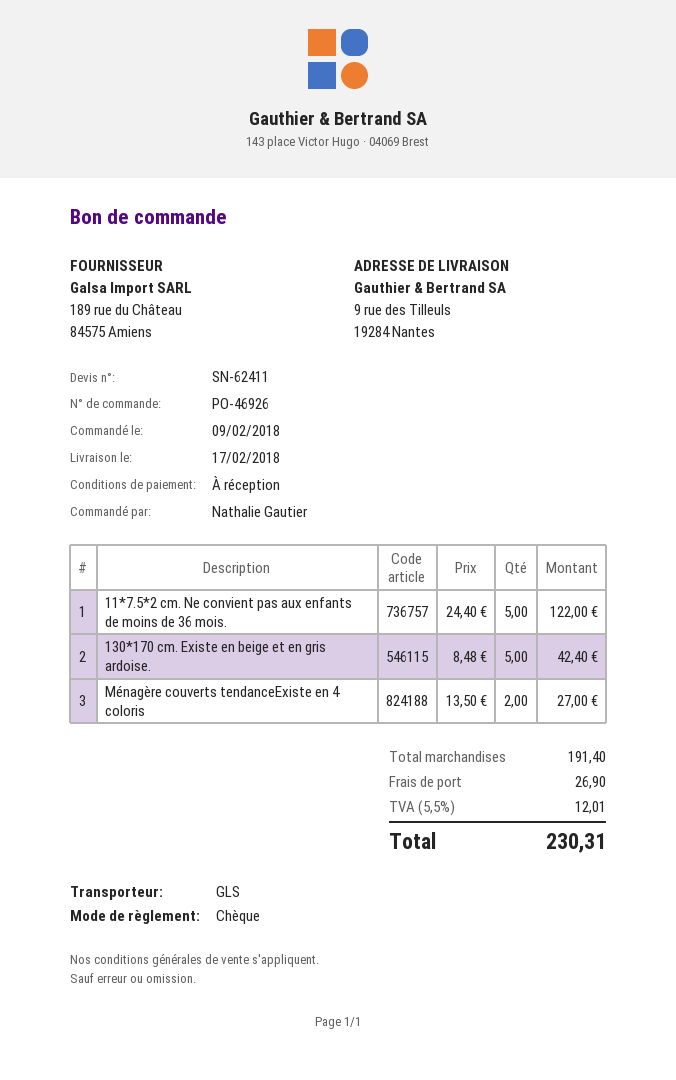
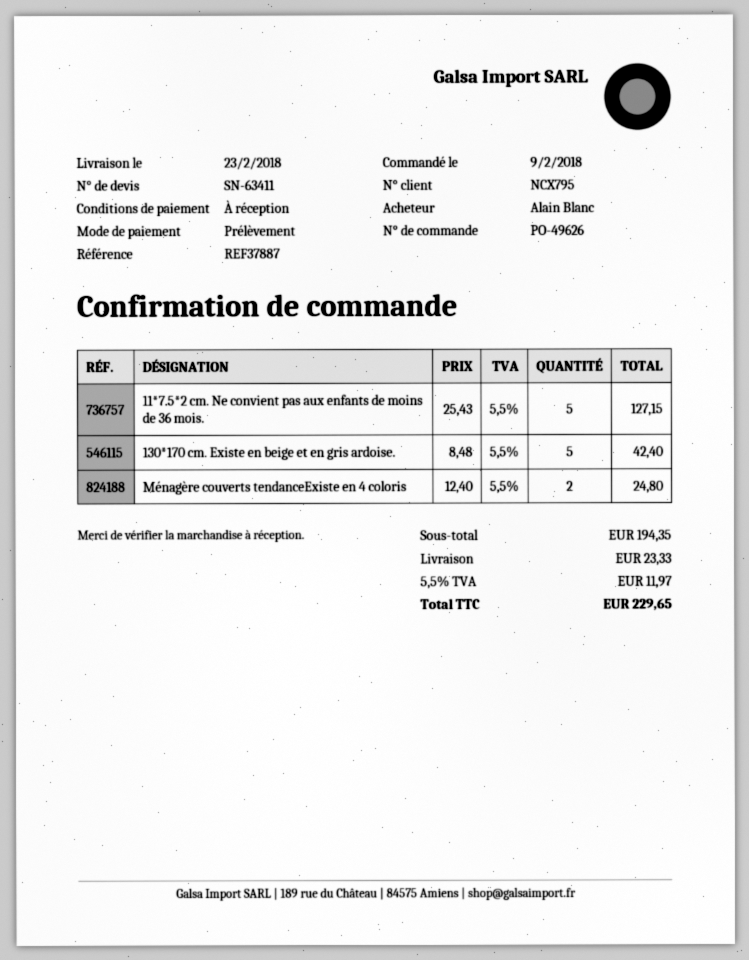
quote number: SN-62411 -> SN-63411
order number: PO-46926 -> PO-49626
delivery date: 2018-02-17 -> 2018-02-23
ordered by: Nathalie Gautier -> Alain Blanc
payment method: cheque -> direct debit
11*7.5*2 cm. Ne convient pas aux enfants de moins de 36 mois.: 5 x 24.40 = 122.00 -> 5 x 25.43 = 127.15
Ménagère couverts tendanceExiste en 4 coloris: 2 x 13.50 = 27.00 -> 2 x 12.40 = 24.80
subtotal: 191.40 -> 194.35
shipping: 26.90 -> 23.33
tax: 5.5% = 12.01 -> 5.5% = 11.97
total: 230.31 -> 229.65

